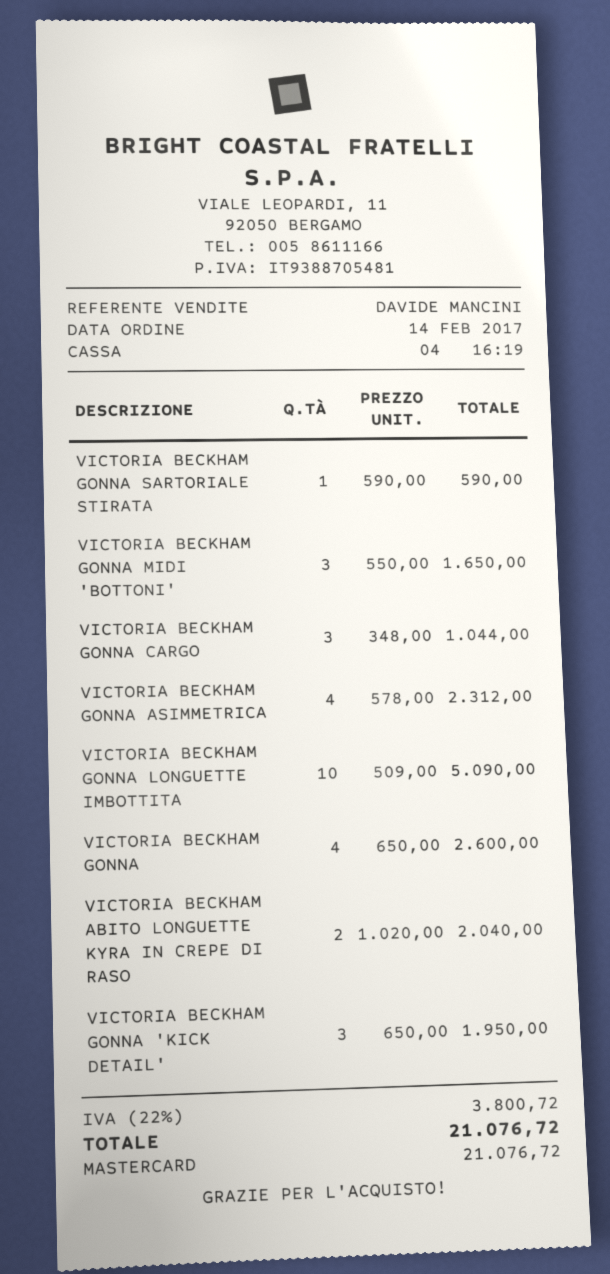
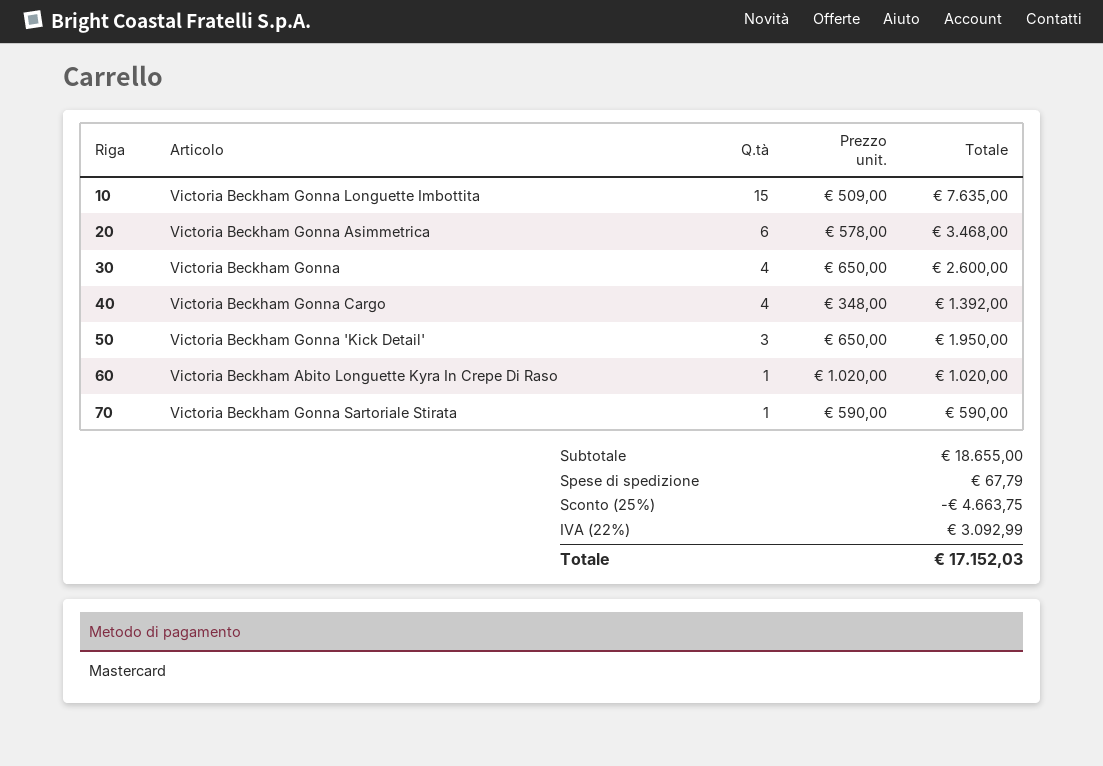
VICTORIA BECKHAM GONNA MIDI 'BOTTONI': 3 x 550.00 = 1650.00 -> none
VICTORIA BECKHAM GONNA CARGO: 3 x 348.00 = 1044.00 -> 4 x 348.00 = 1392.00
VICTORIA BECKHAM GONNA ASIMMETRICA: 4 x 578.00 = 2312.00 -> 6 x 578.00 = 3468.00
VICTORIA BECKHAM GONNA LONGUETTE IMBOTTITA: 10 x 509.00 = 5090.00 -> 15 x 509.00 = 7635.00
VICTORIA BECKHAM ABITO LONGUETTE KYRA IN CREPE DI RASO: 2 x 1020.00 = 2040.00 -> 1 x 1020.00 = 1020.00
discount: none -> 25% = 4663.75
shipping: none -> 67.79
tax: 22% = 3800.72 -> 22% = 3092.99
total: 21076.72 -> 17152.03

